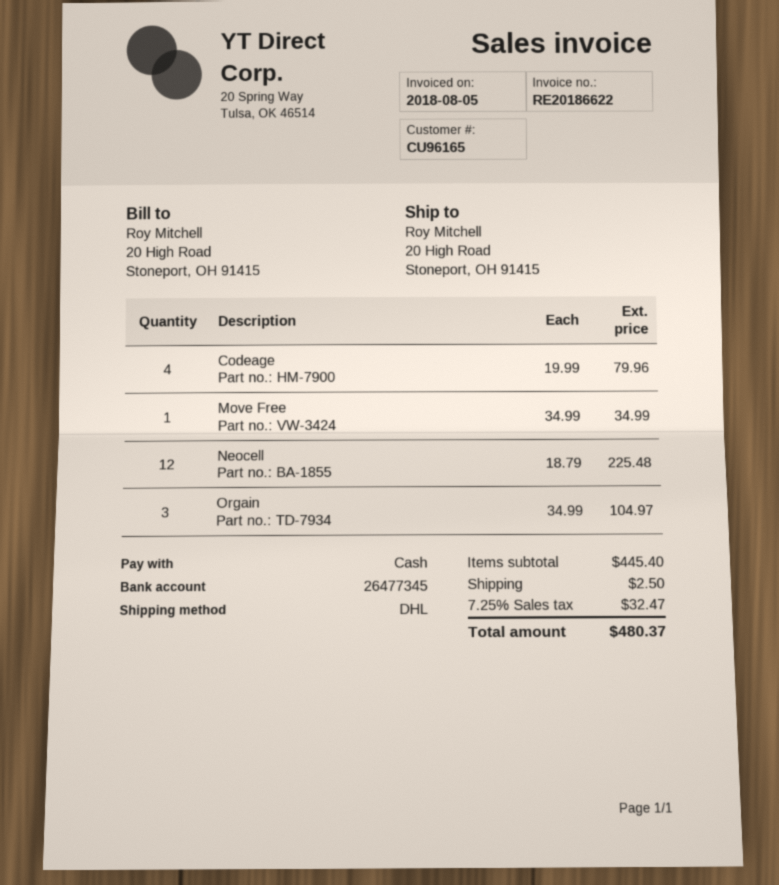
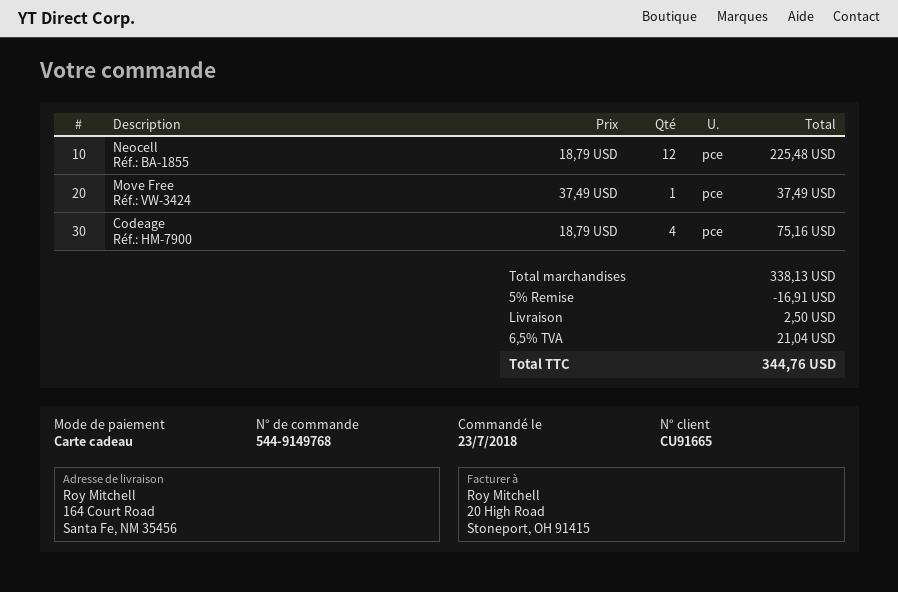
customer number: CU96165 -> CU91665
payment method: cash -> gift card
ship to: 20 High Road, Stoneport, OH 91415 -> 164 Court Road, Santa Fe, NM 35456
Codeage: 4 x 19.99 = 79.96 -> 4 x 18.79 = 75.16
Move Free: 1 x 34.99 = 34.99 -> 1 x 37.49 = 37.49
Orgain: 3 x 34.99 = 104.97 -> none
subtotal: 445.40 -> 338.13
discount: none -> 5% = 16.91
tax: 7.25% = 32.47 -> 6.5% = 21.04
total: 480.37 -> 344.76

